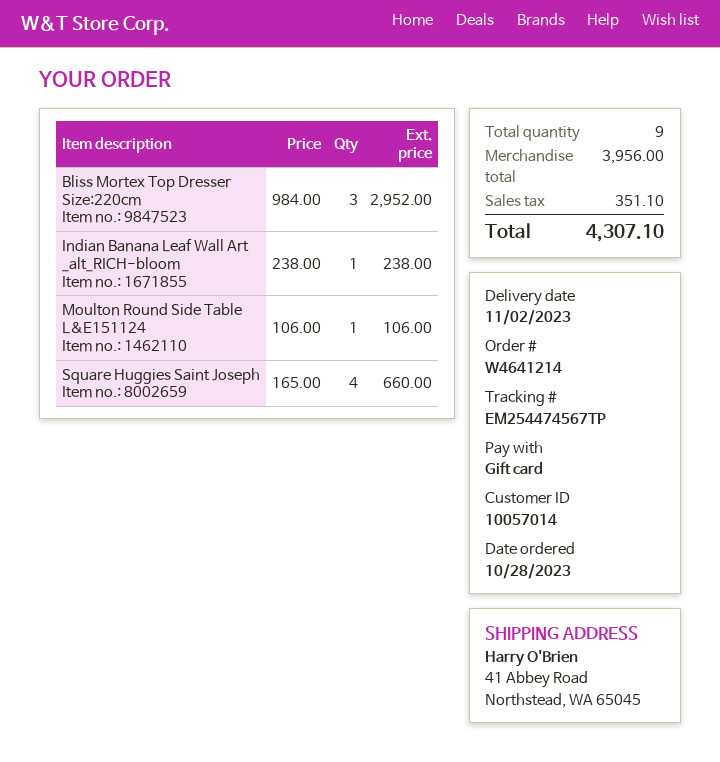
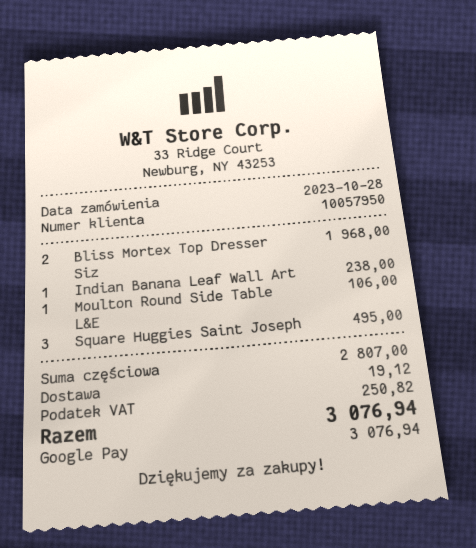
customer number: 10057014 -> 10057950
payment method: gift card -> Google Pay
Bliss Mortex Top Dresser Size:220cm: 3 for 2952.00 -> 2 for 1968.00
Square Huggies Saint Joseph: 4 for 660.00 -> 3 for 495.00
subtotal: 3956.00 -> 2807.00
shipping: none -> 19.12
tax: 351.10 -> 250.82
total: 4307.10 -> 3076.94

